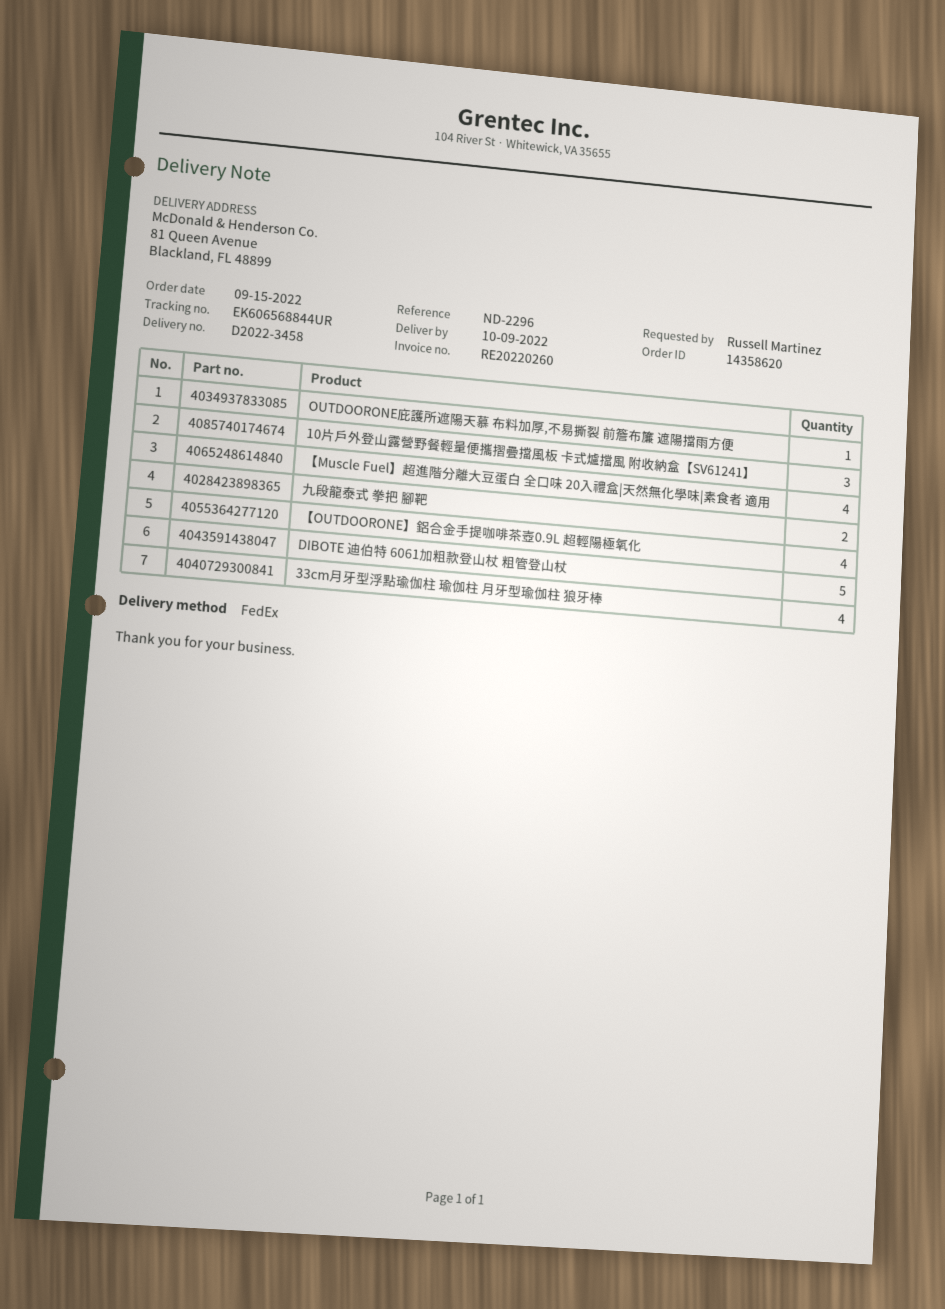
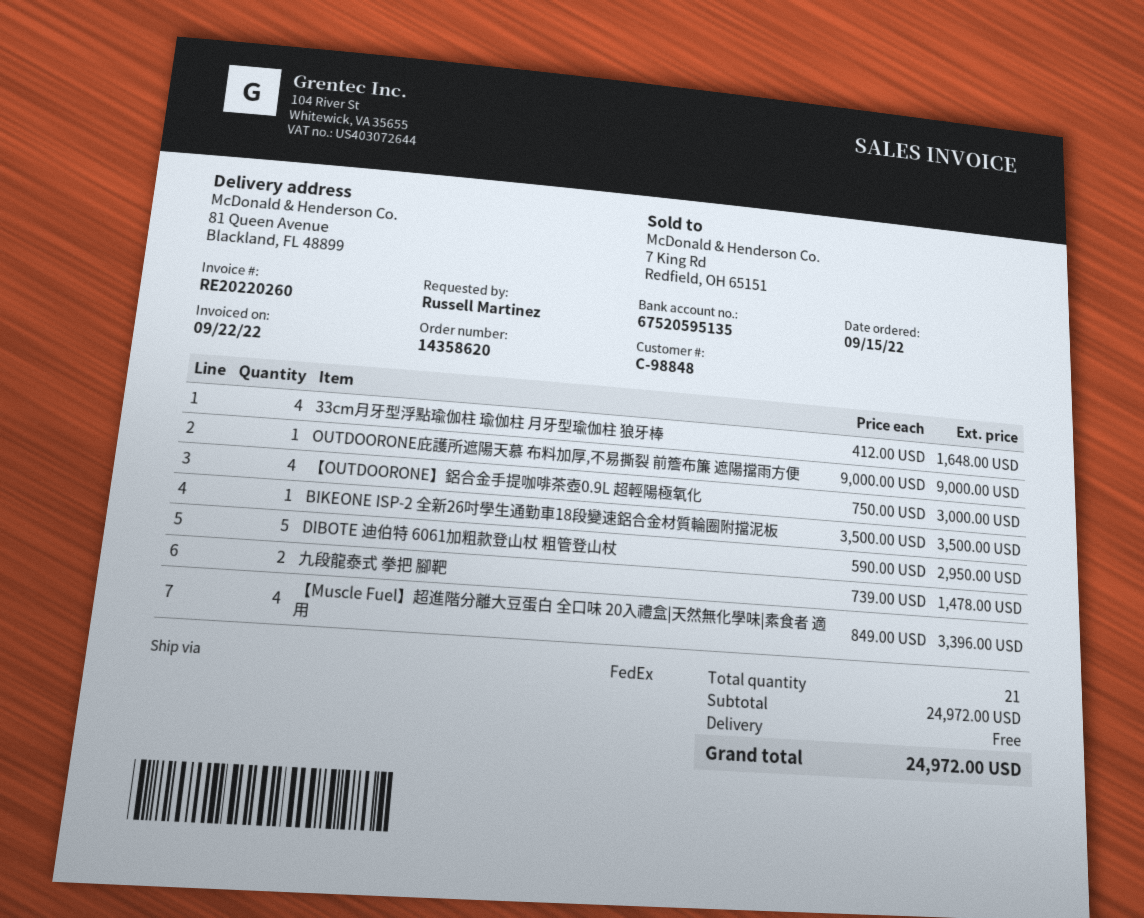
10片戶外登山露營野餐輕量便攜摺疊擋風板 卡式爐擋風 附收納盒【SV61241】: 3 -> none
BIKEONE ISP-2 全新26吋學生通勤車18段變速鋁合金材質輪圈附擋泥板: none -> 1

